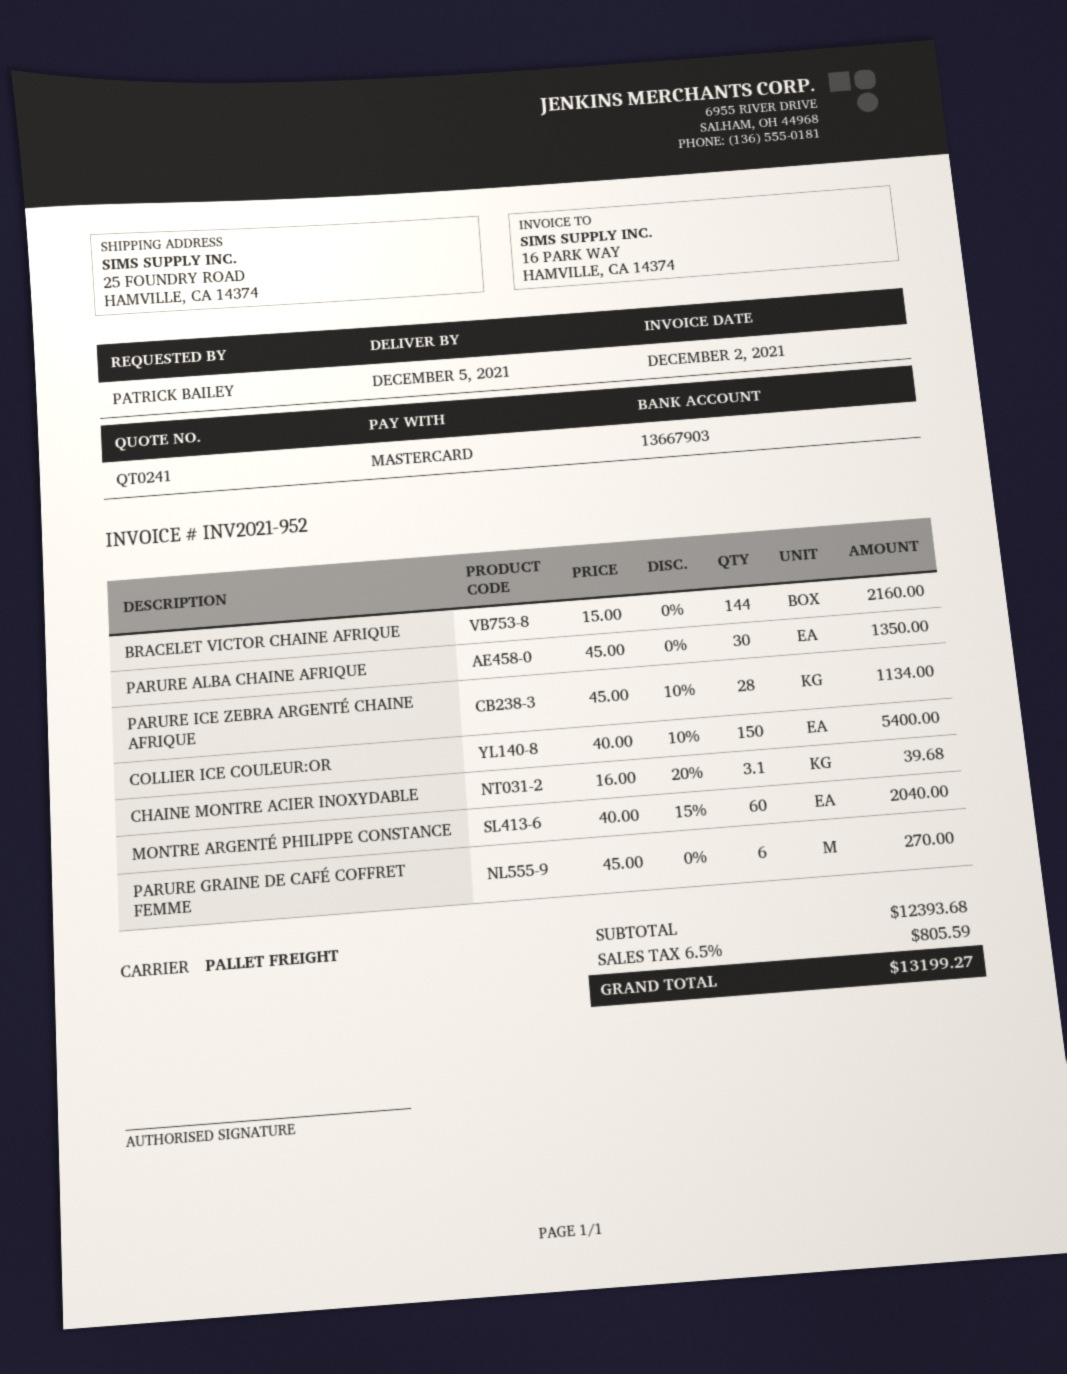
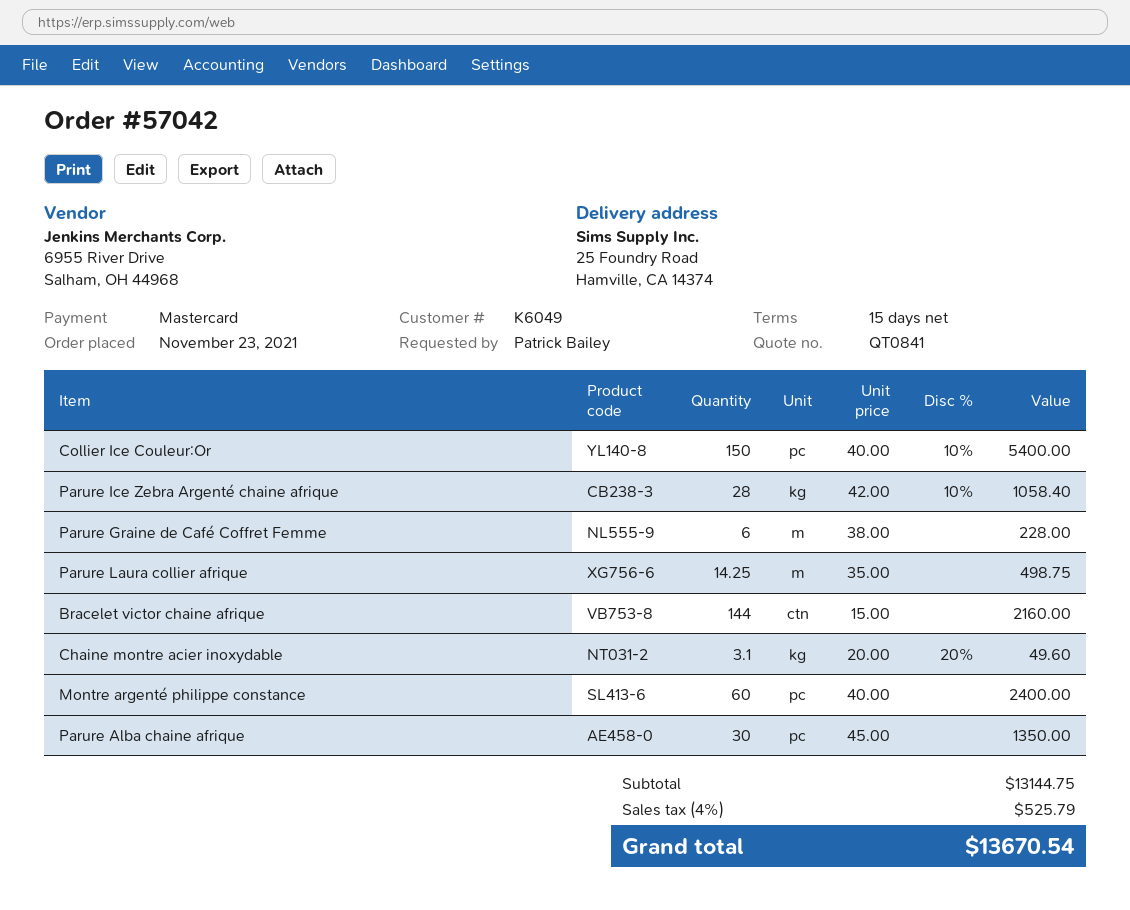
quote number: QT0241 -> QT0841
PARURE ICE ZEBRA ARGENTÉ CHAINE AFRIQUE: 28 x 45.00 - 10% = 1134.00 -> 28 x 42.00 - 10% = 1058.40
CHAINE MONTRE ACIER INOXYDABLE: 3.1 x 16.00 - 20% = 39.68 -> 3.1 x 20.00 - 20% = 49.60
MONTRE ARGENTÉ PHILIPPE CONSTANCE: 60 x 40.00 - 15% = 2040.00 -> 60 x 40.00 = 2400.00
PARURE GRAINE DE CAFÉ COFFRET FEMME: 6 x 45.00 = 270.00 -> 6 x 38.00 = 228.00
Parure Laura collier afrique: none -> 14.25 x 35.00 = 498.75
subtotal: 12393.68 -> 13144.75
tax: 6.5% = 805.59 -> 4% = 525.79
total: 13199.27 -> 13670.54

